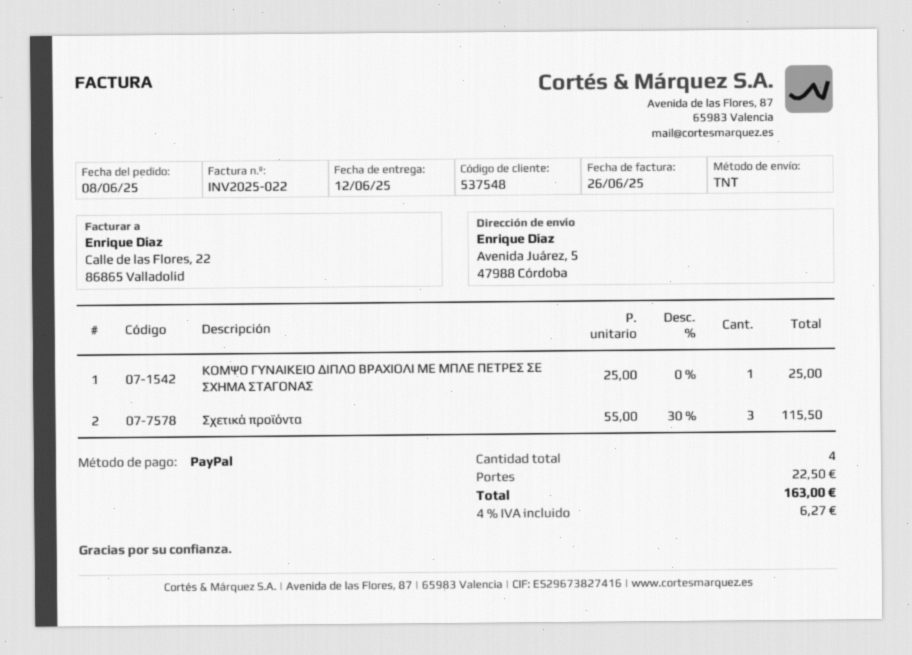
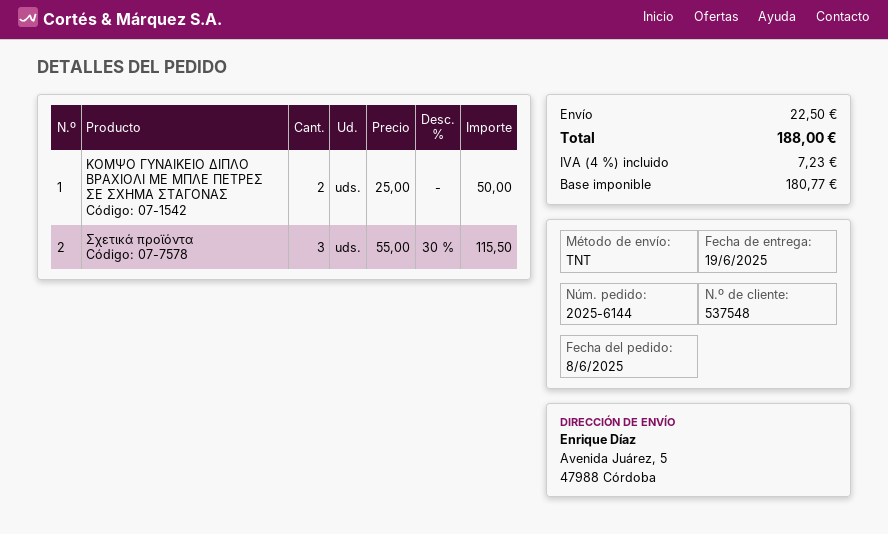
delivery date: 2025-06-12 -> 2025-06-19
ΚΟΜΨΟ ΓΥΝΑΙΚΕΙΟ ΔΙΠΛΟ ΒΡΑΧΙΟΛΙ ΜΕ ΜΠΛΕ ΠΕΤΡΕΣ ΣΕ ΣΧΗΜΑ ΣΤΑΓΟΝΑΣ: 1 x 25.00 = 25.00 -> 2 x 25.00 = 50.00
tax: 4% = 6.27 -> 4% = 7.23
total: 163.00 -> 188.00

